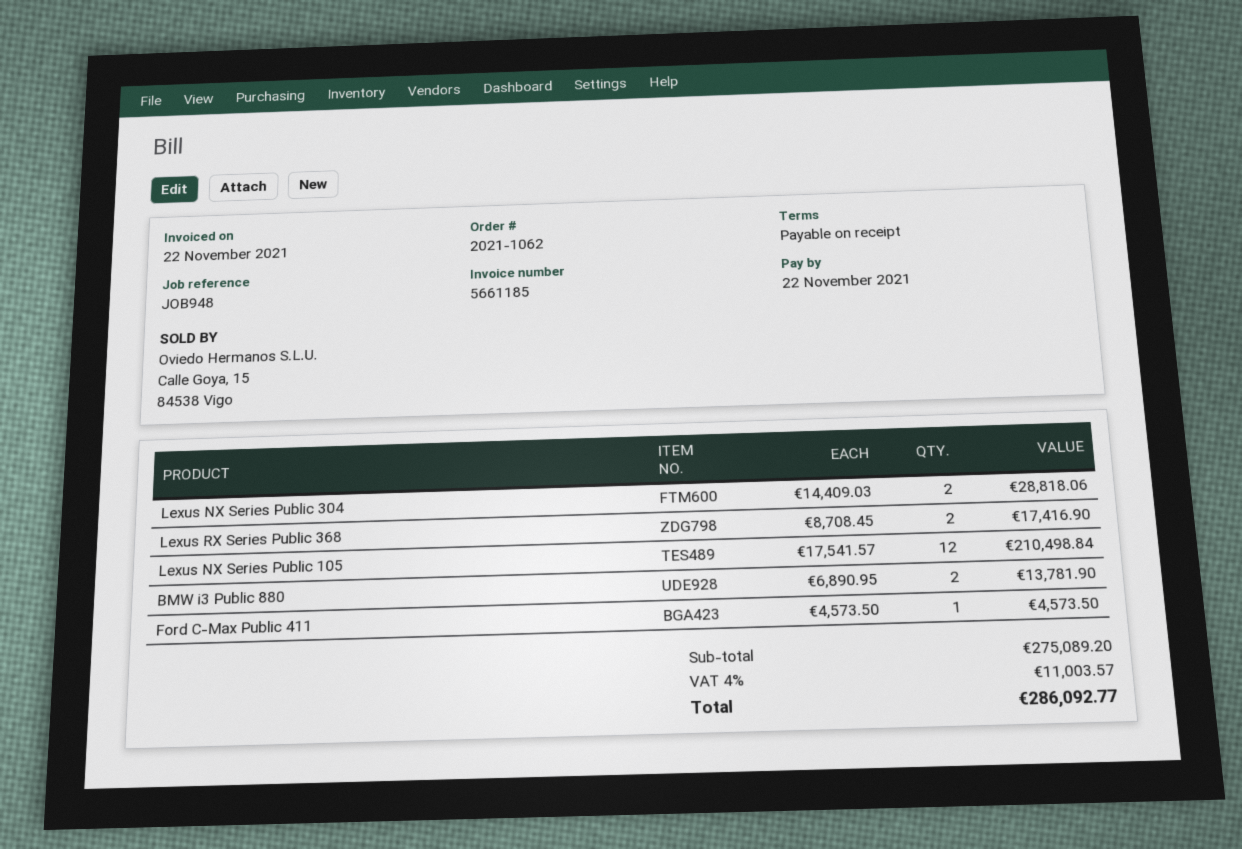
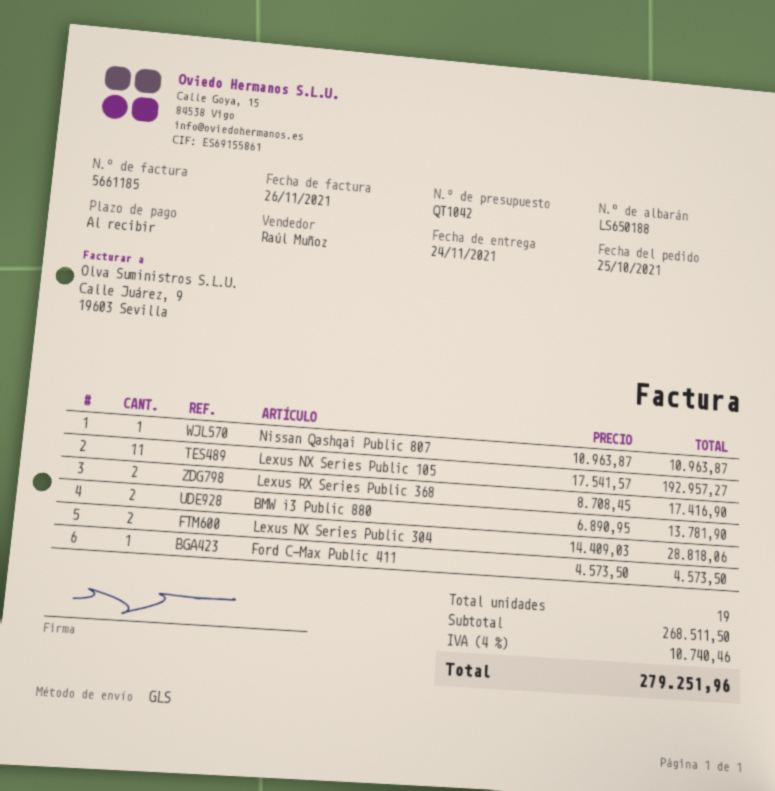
invoice date: 2021-11-22 -> 2021-11-26
Lexus NX Series Public 105: 12 x 17541.57 = 210498.84 -> 11 x 17541.57 = 192957.27
Nissan Qashqai Public 807: none -> 1 x 10963.87 = 10963.87
subtotal: 275089.20 -> 268511.50
tax: 4% = 11003.57 -> 4% = 10740.46
total: 286092.77 -> 279251.96

